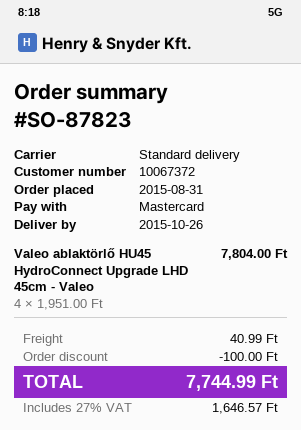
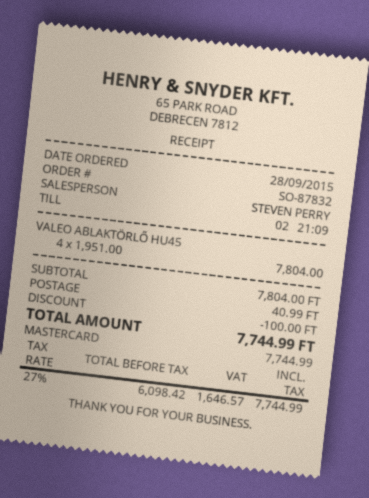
order number: SO-87823 -> SO-87832
order date: 2015-08-31 -> 2015-09-28

